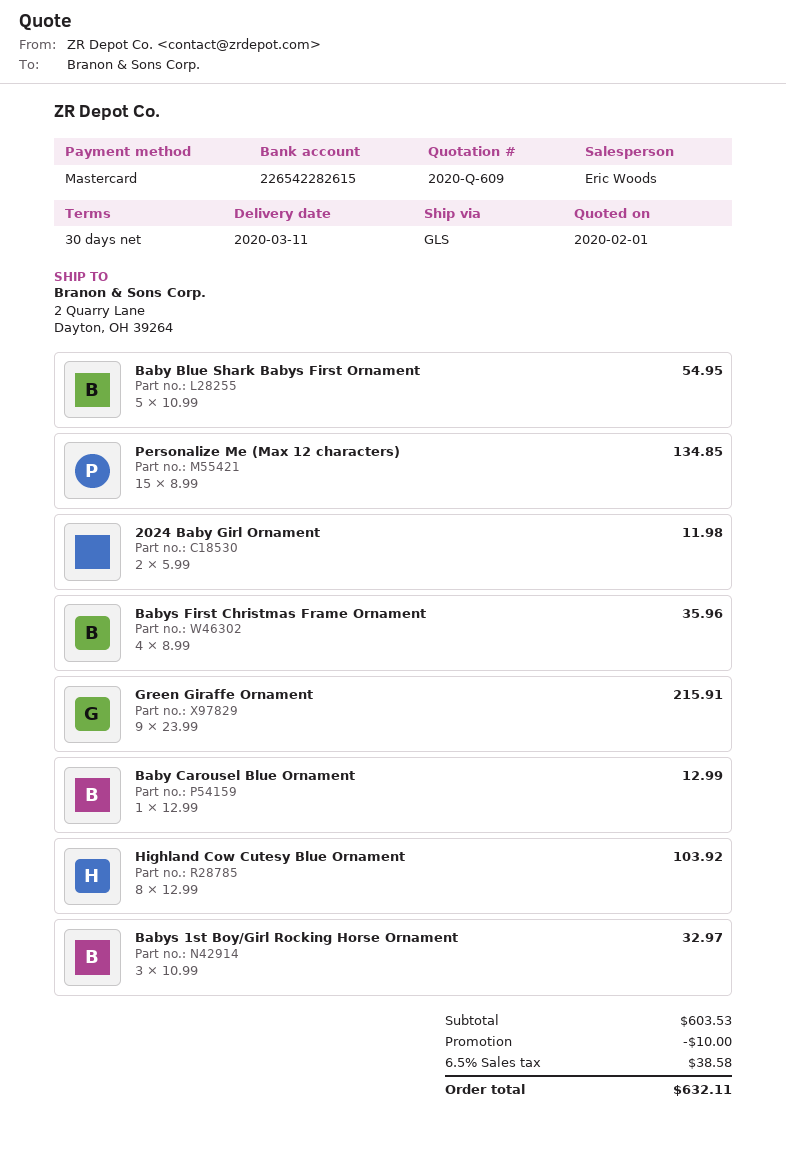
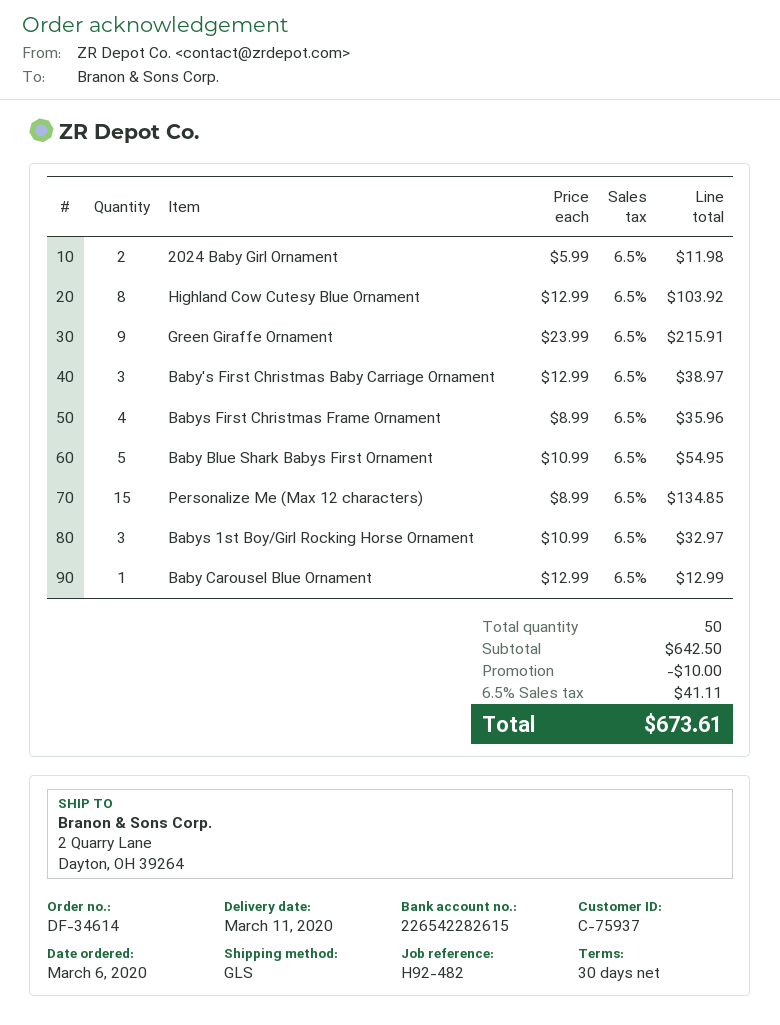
Baby's First Christmas Baby Carriage Ornament: none -> 3 x 12.99 = 38.97
subtotal: 603.53 -> 642.50
tax: 6.5% = 38.58 -> 6.5% = 41.11
total: 632.11 -> 673.61

